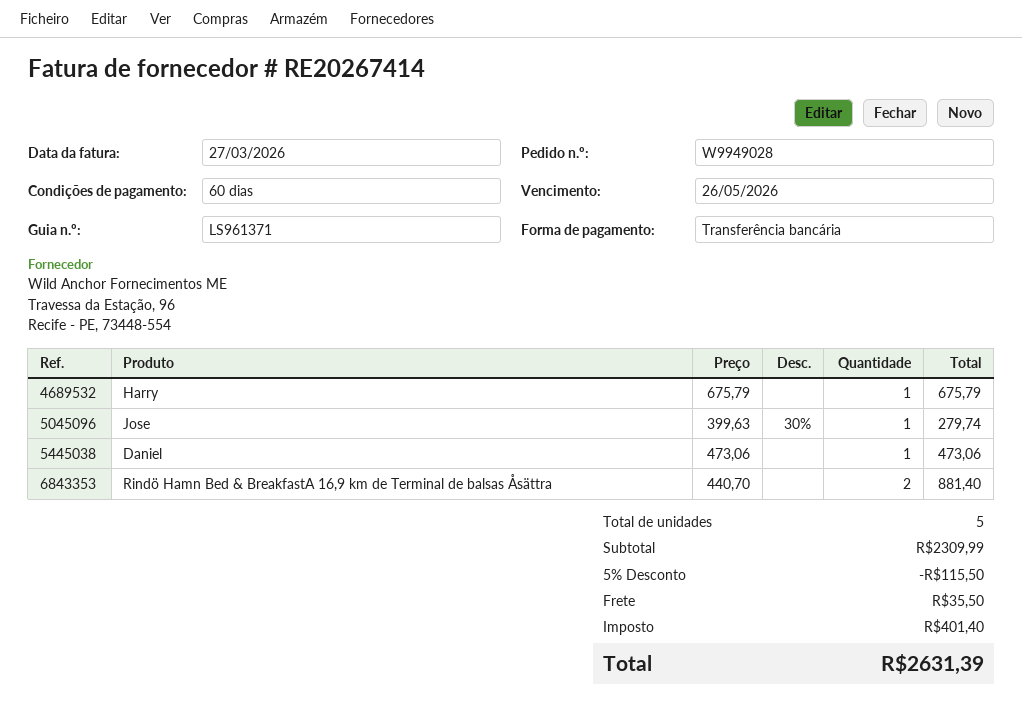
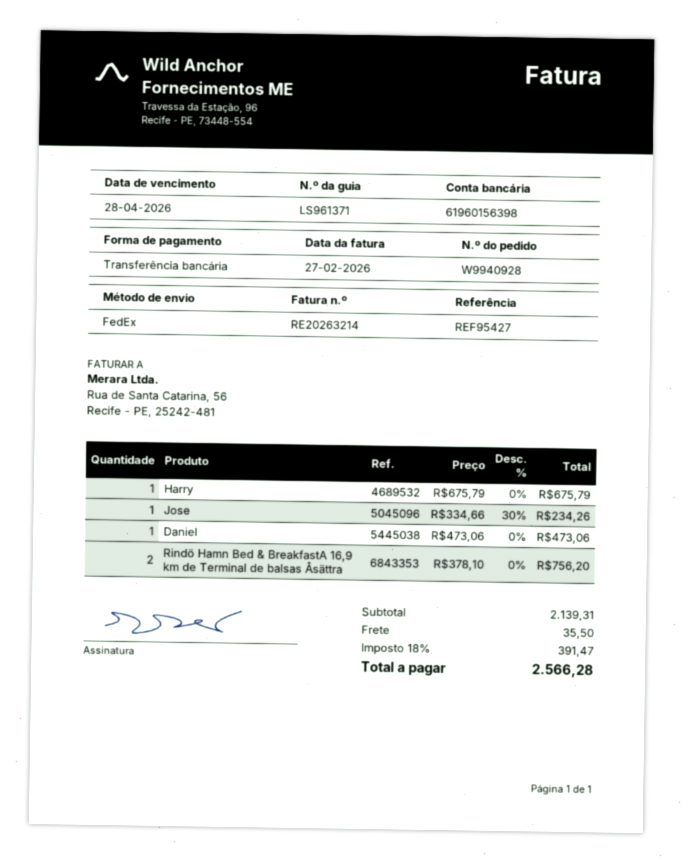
order number: W9949028 -> W9940928
invoice number: RE20267414 -> RE20263214
invoice date: 2026-03-27 -> 2026-02-27
due date: 2026-05-26 -> 2026-04-28
Jose: 1 x 399.63 - 30% = 279.74 -> 1 x 334.66 - 30% = 234.26
Rindö Hamn Bed & BreakfastA 16,9 km de Terminal de balsas Åsättra: 2 x 440.70 = 881.40 -> 2 x 378.10 = 756.20
subtotal: 2309.99 -> 2139.31
discount: 5% = 115.50 -> none
tax: 401.40 -> 391.47
total: 2631.39 -> 2566.28

